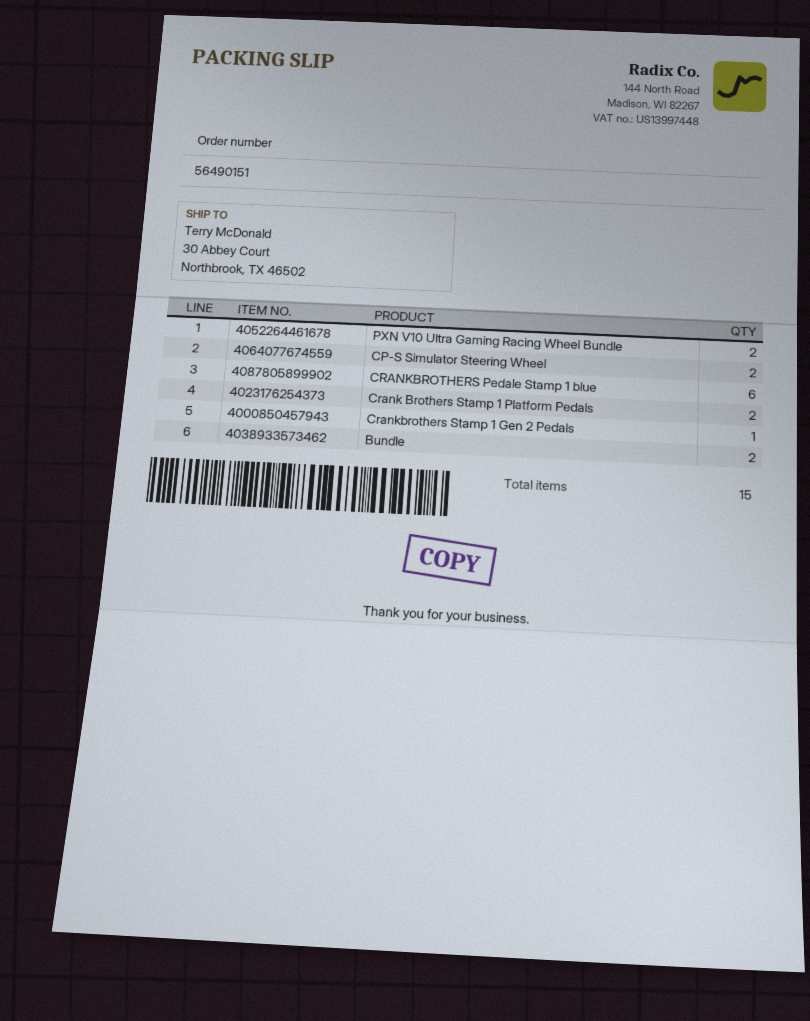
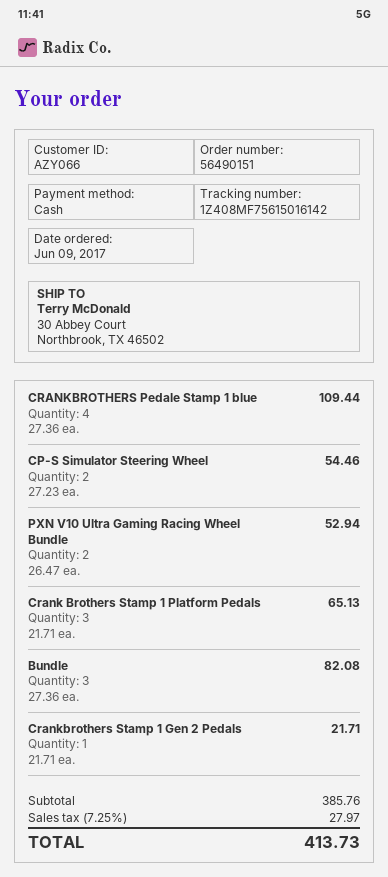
CRANKBROTHERS Pedale Stamp 1 blue: 6 -> 4
Crank Brothers Stamp 1 Platform Pedals: 2 -> 3
Bundle: 2 -> 3

